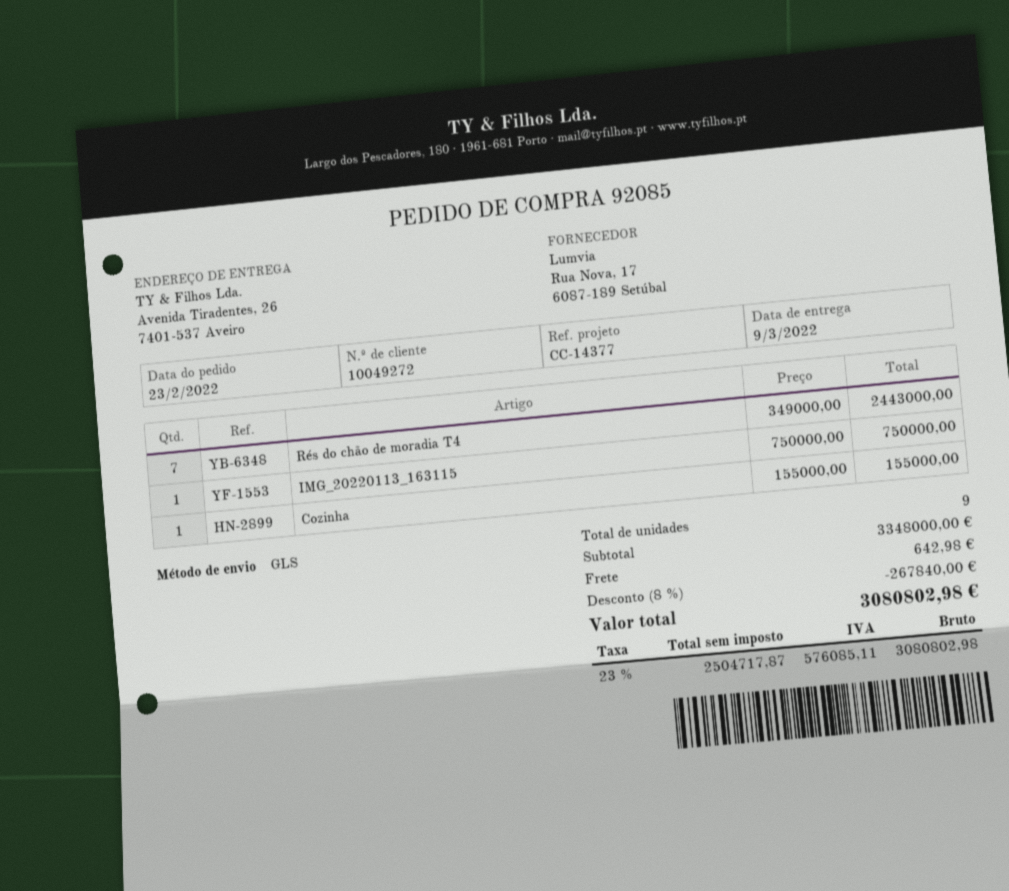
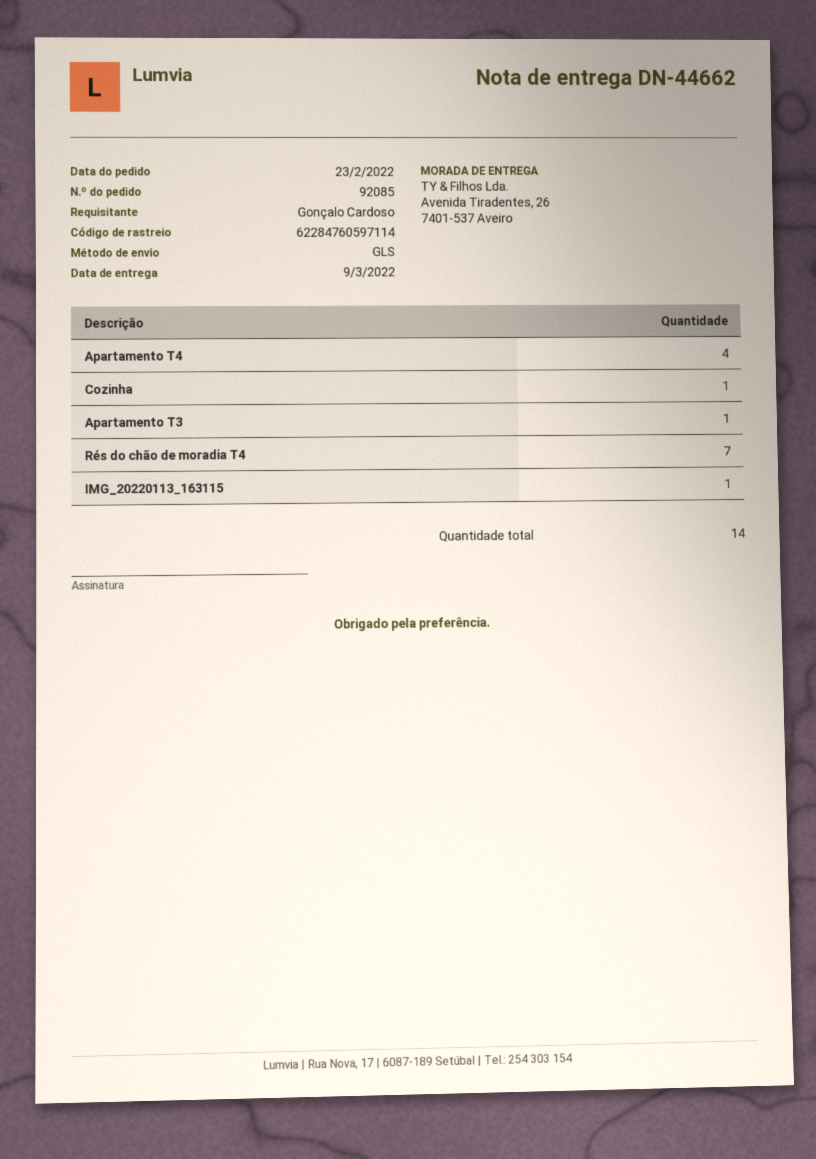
Apartamento T4: none -> 4
Apartamento T3: none -> 1
total quantity: 9 -> 14

